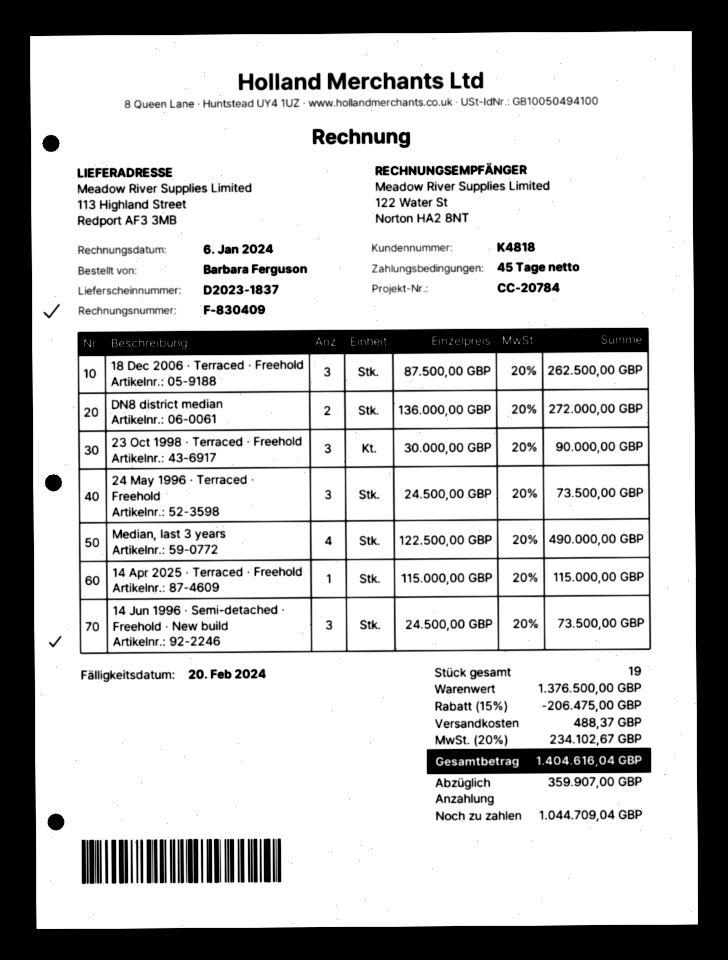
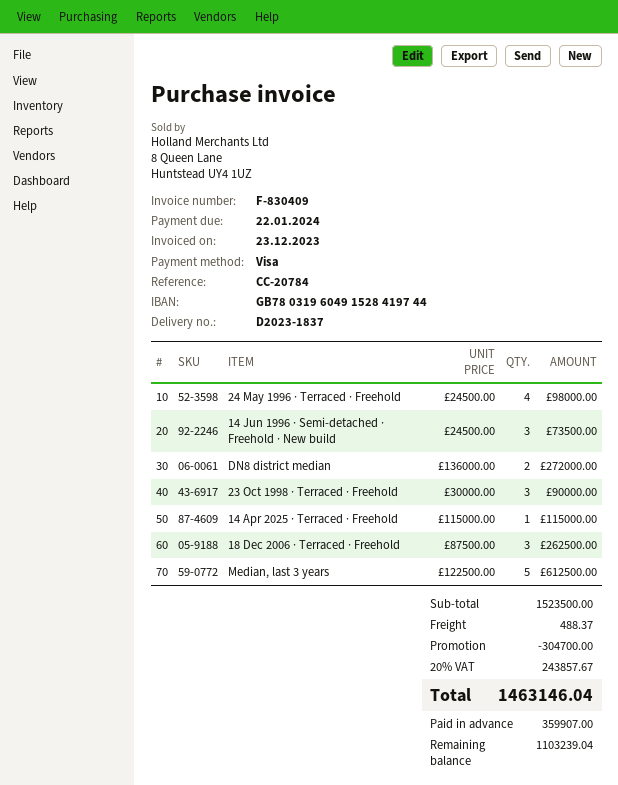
invoice date: 2024-01-06 -> 2023-12-23
due date: 2024-02-20 -> 2024-01-22
24 May 1996 · Terraced · Freehold: 3 x 24500.00 = 73500.00 -> 4 x 24500.00 = 98000.00
Median, last 3 years: 4 x 122500.00 = 490000.00 -> 5 x 122500.00 = 612500.00
subtotal: 1376500.00 -> 1523500.00
discount: 206475.00 -> 304700.00
tax: 20% = 234102.67 -> 20% = 243857.67
total: 1404616.04 -> 1463146.04
balance: 1044709.04 -> 1103239.04

